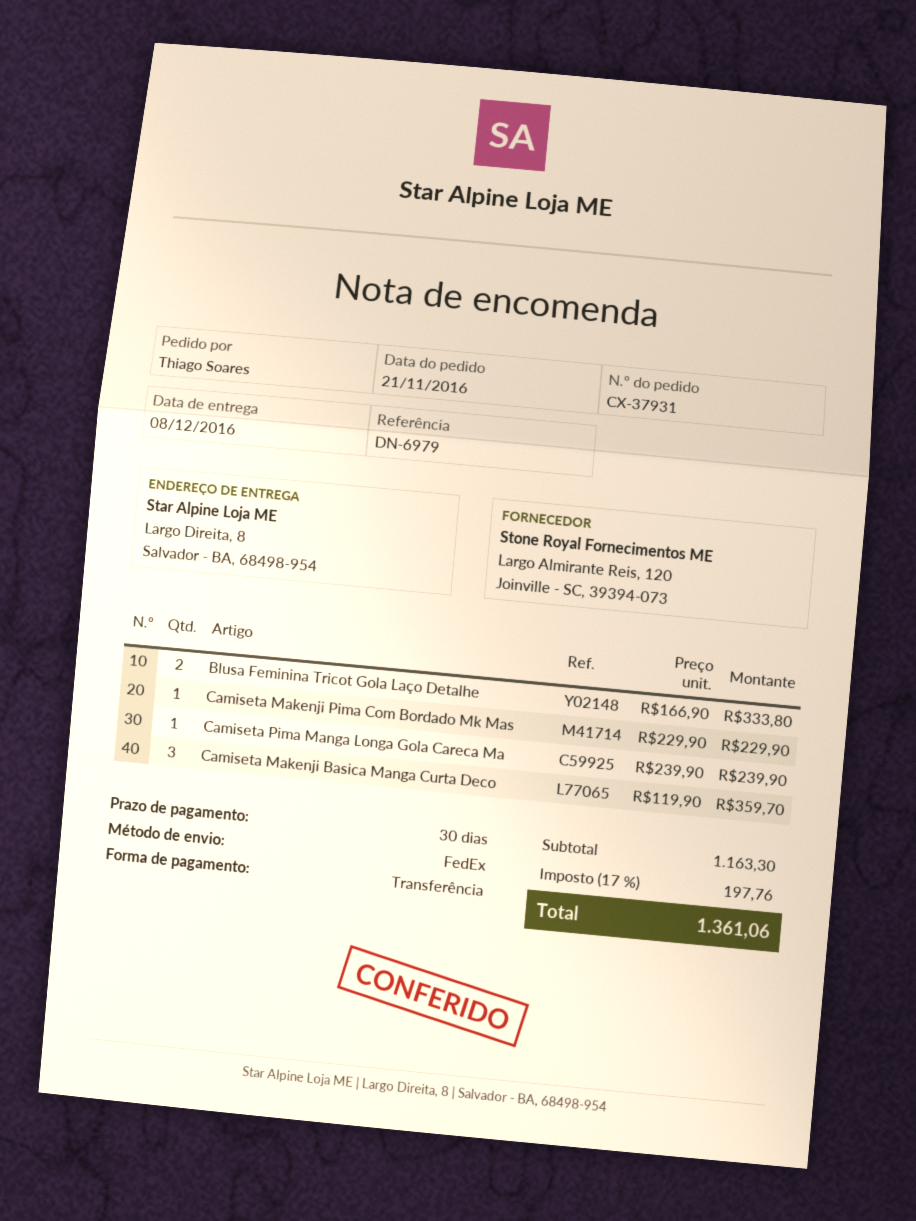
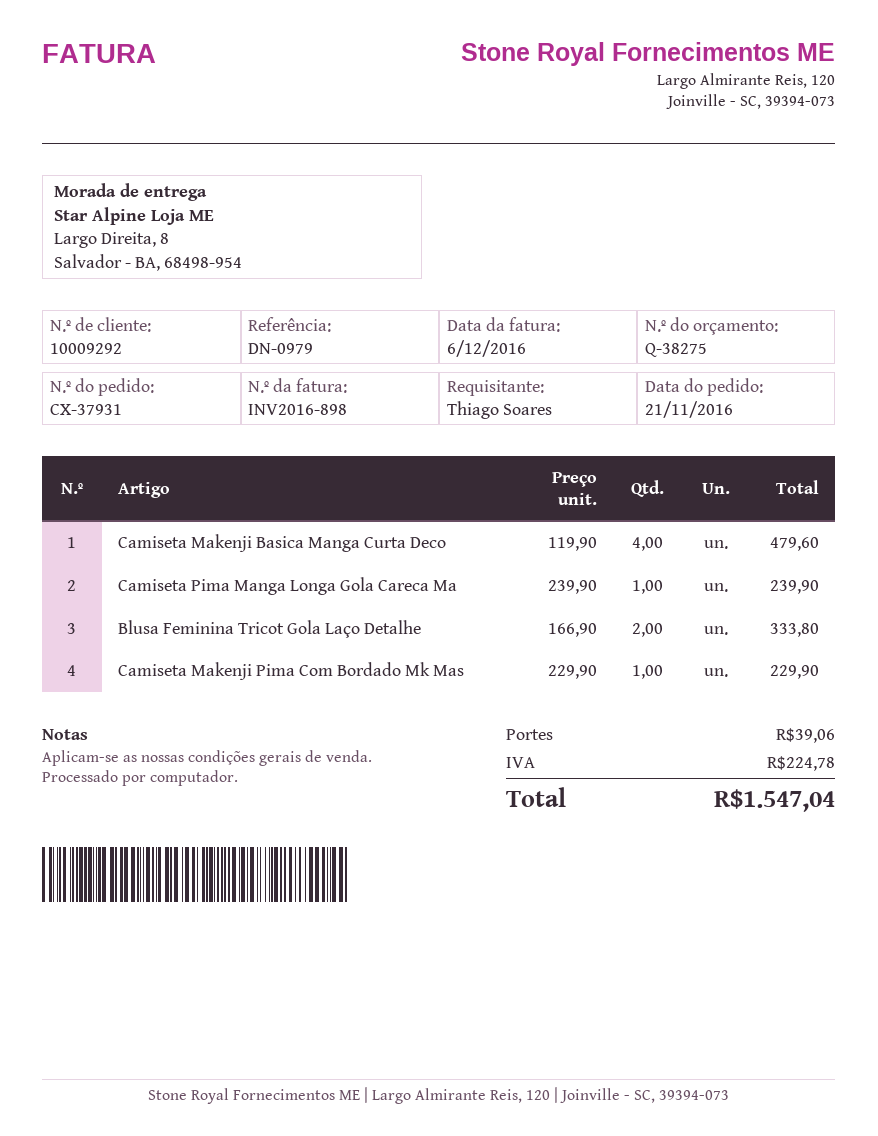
reference: DN-6979 -> DN-0979
Camiseta Makenji Basica Manga Curta Deco: 3 x 119.90 = 359.70 -> 4 x 119.90 = 479.60
shipping: none -> 39.06
tax: 197.76 -> 224.78
total: 1361.06 -> 1547.04

